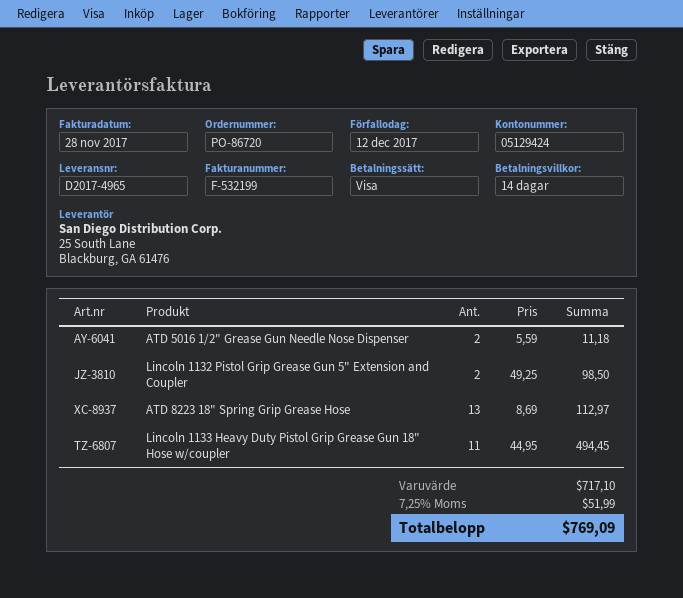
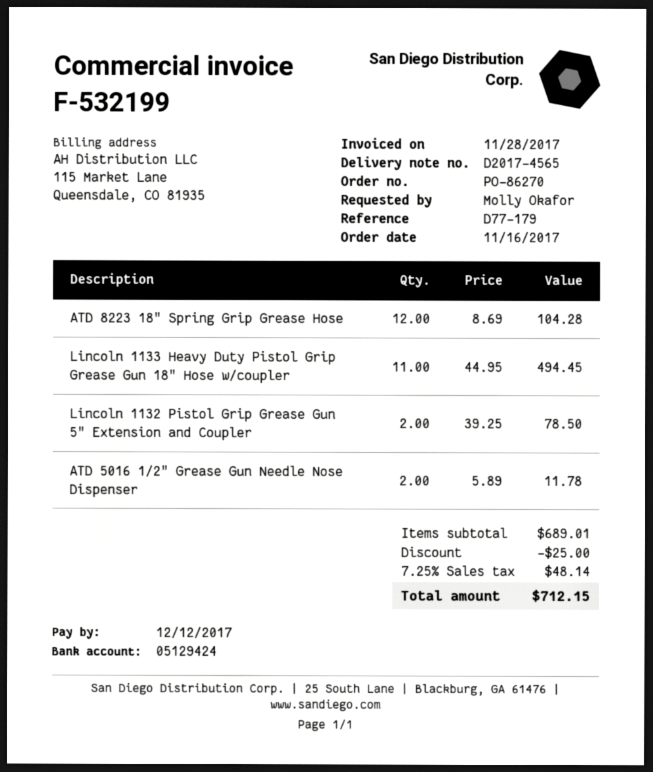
order number: PO-86720 -> PO-86270
delivery note number: D2017-4965 -> D2017-4565
ATD 5016 1/2" Grease Gun Needle Nose Dispenser: 2 x 5.59 = 11.18 -> 2 x 5.89 = 11.78
Lincoln 1132 Pistol Grip Grease Gun 5" Extension and Coupler: 2 x 49.25 = 98.50 -> 2 x 39.25 = 78.50
ATD 8223 18" Spring Grip Grease Hose: 13 x 8.69 = 112.97 -> 12 x 8.69 = 104.28
subtotal: 717.10 -> 689.01
discount: none -> 25.00
tax: 7.25% = 51.99 -> 7.25% = 48.14
total: 769.09 -> 712.15

